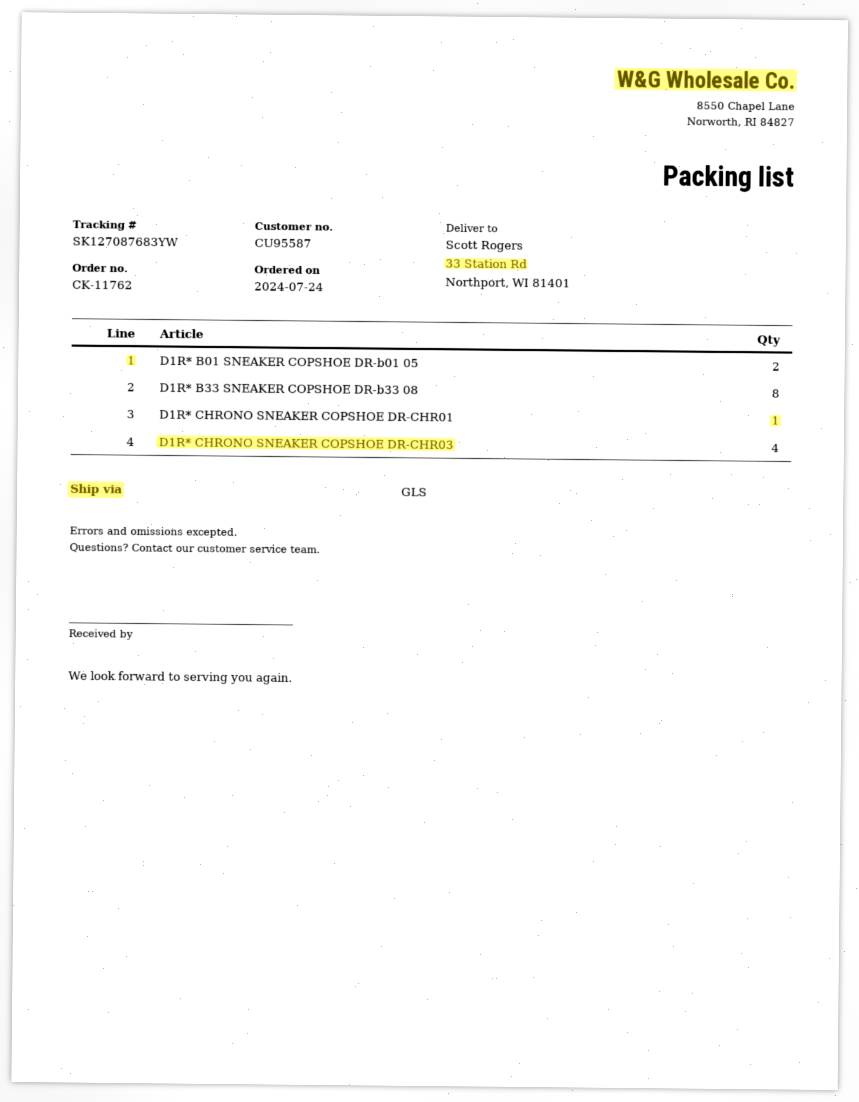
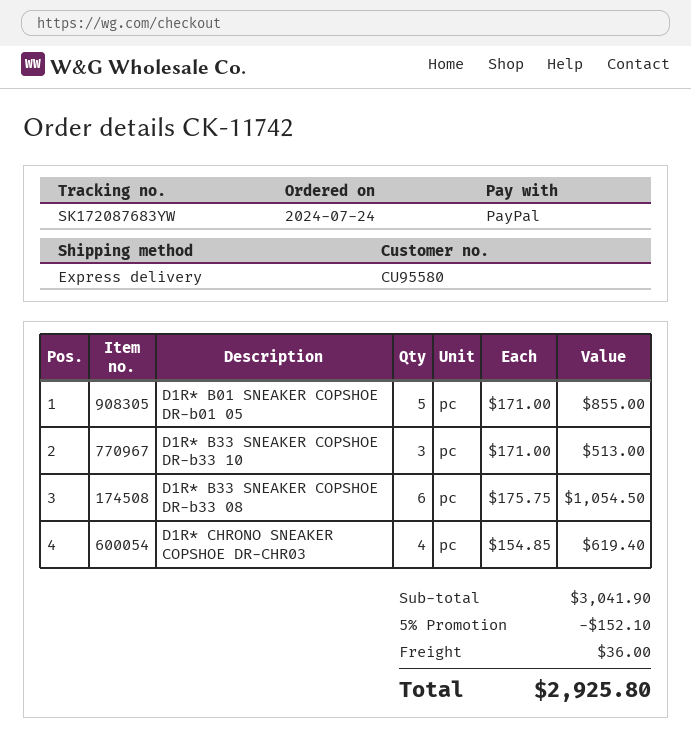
order number: CK-11762 -> CK-11742
customer number: CU95587 -> CU95580
shipping method: GLS -> express
tracking number: SK127087683YW -> SK172087683YW
D1R* B01 SNEAKER COPSHOE DR-b01 05: 2 -> 5
D1R* B33 SNEAKER COPSHOE DR-b33 08: 8 -> 6
D1R* CHRONO SNEAKER COPSHOE DR-CHR01: 1 -> none
D1R* B33 SNEAKER COPSHOE DR-b33 10: none -> 3

